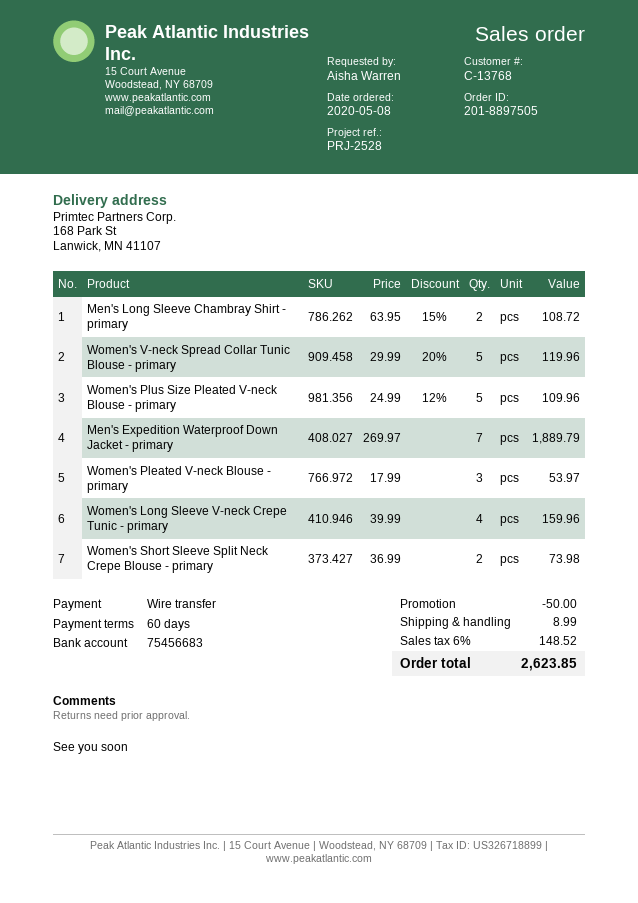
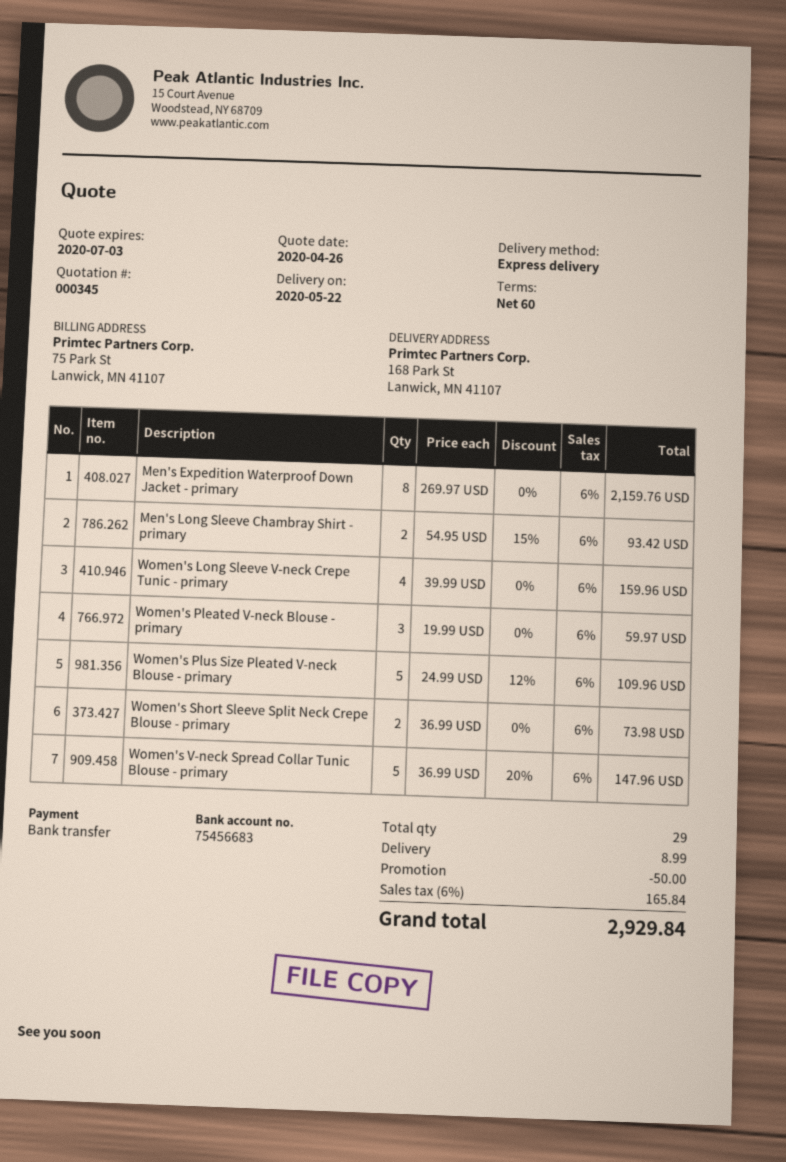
Men's Long Sleeve Chambray Shirt - primary: 2 x 63.95 - 15% = 108.72 -> 2 x 54.95 - 15% = 93.42
Women's V-neck Spread Collar Tunic Blouse - primary: 5 x 29.99 - 20% = 119.96 -> 5 x 36.99 - 20% = 147.96
Men's Expedition Waterproof Down Jacket - primary: 7 x 269.97 = 1889.79 -> 8 x 269.97 = 2159.76
Women's Pleated V-neck Blouse - primary: 3 x 17.99 = 53.97 -> 3 x 19.99 = 59.97
tax: 6% = 148.52 -> 6% = 165.84
total: 2623.85 -> 2929.84

